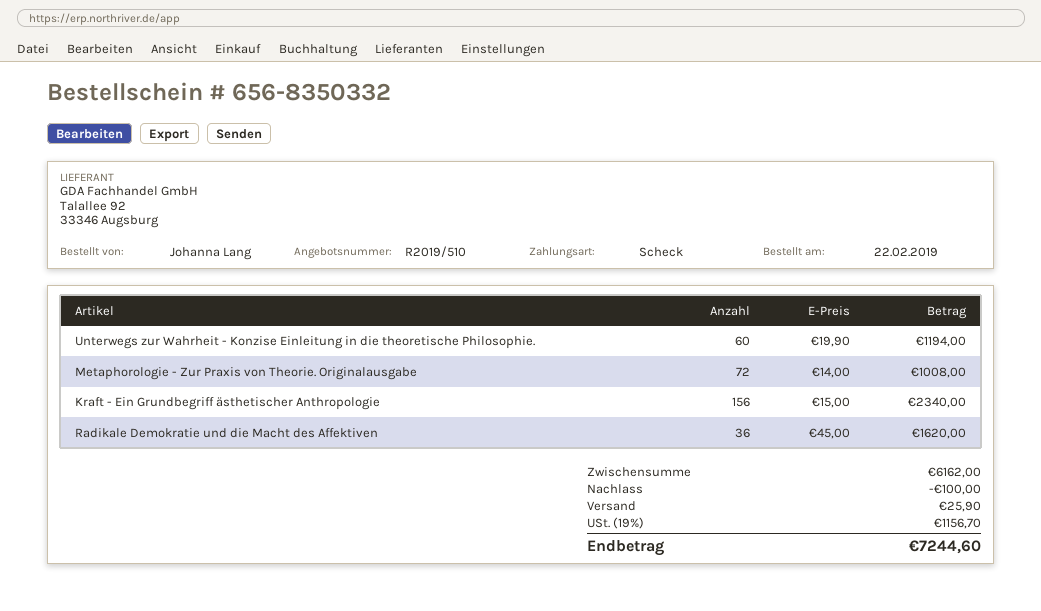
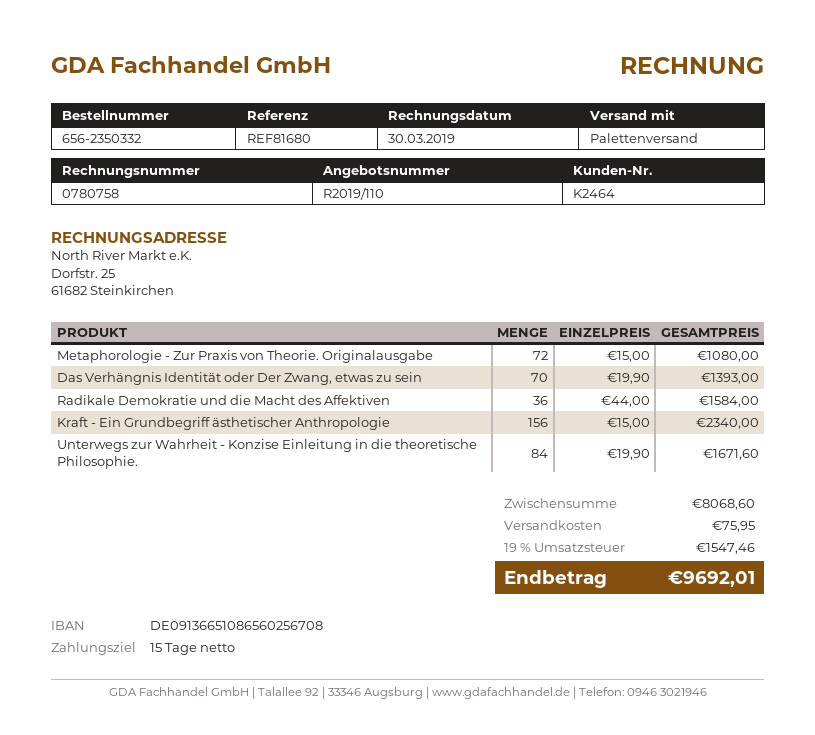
quote number: R2019/510 -> R2019/110
order number: 656-8350332 -> 656-2350332
Unterwegs zur Wahrheit - Konzise Einleitung in die theoretische Philosophie.: 60 x 19.90 = 1194.00 -> 84 x 19.90 = 1671.60
Metaphorologie - Zur Praxis von Theorie. Originalausgabe: 72 x 14.00 = 1008.00 -> 72 x 15.00 = 1080.00
Radikale Demokratie und die Macht des Affektiven: 36 x 45.00 = 1620.00 -> 36 x 44.00 = 1584.00
Das Verhängnis Identität oder Der Zwang, etwas zu sein: none -> 70 x 19.90 = 1393.00
subtotal: 6162.00 -> 8068.60
discount: 100.00 -> none
shipping: 25.90 -> 75.95
tax: 19% = 1156.70 -> 19% = 1547.46
total: 7244.60 -> 9692.01

